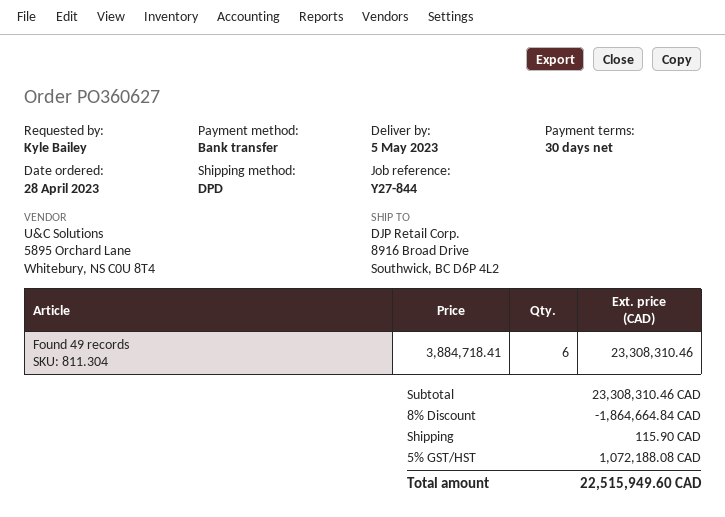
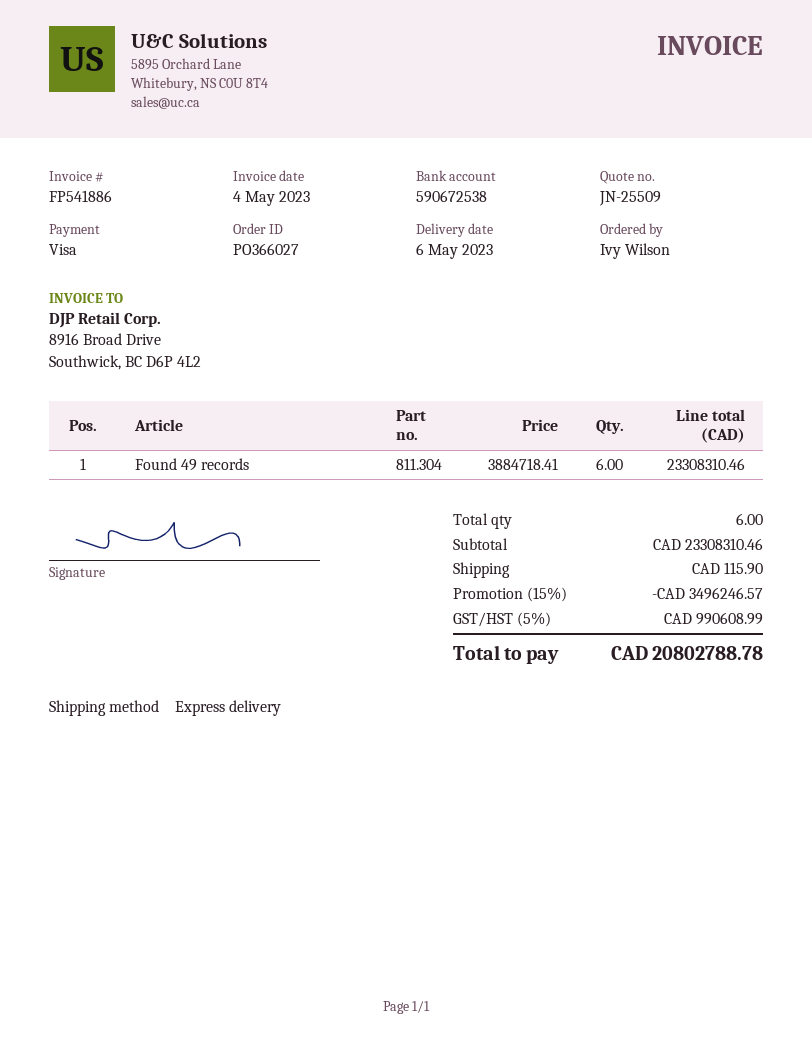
order number: PO360627 -> PO366027
delivery date: 2023-05-05 -> 2023-05-06
ordered by: Kyle Bailey -> Ivy Wilson
payment method: bank transfer -> Visa
shipping method: DPD -> express
discount: 8% = 1864664.84 -> 15% = 3496246.57
tax: 5% = 1072188.08 -> 5% = 990608.99
total: 22515949.60 -> 20802788.78

